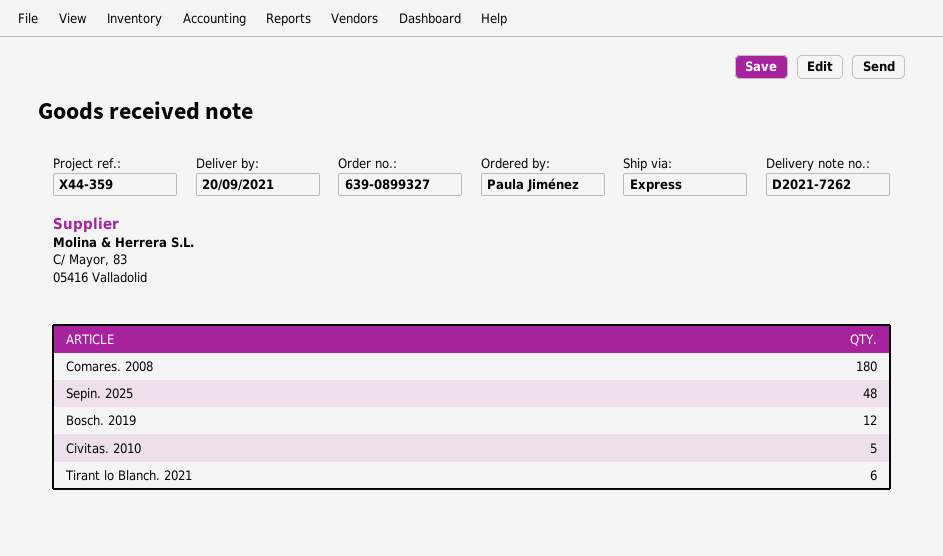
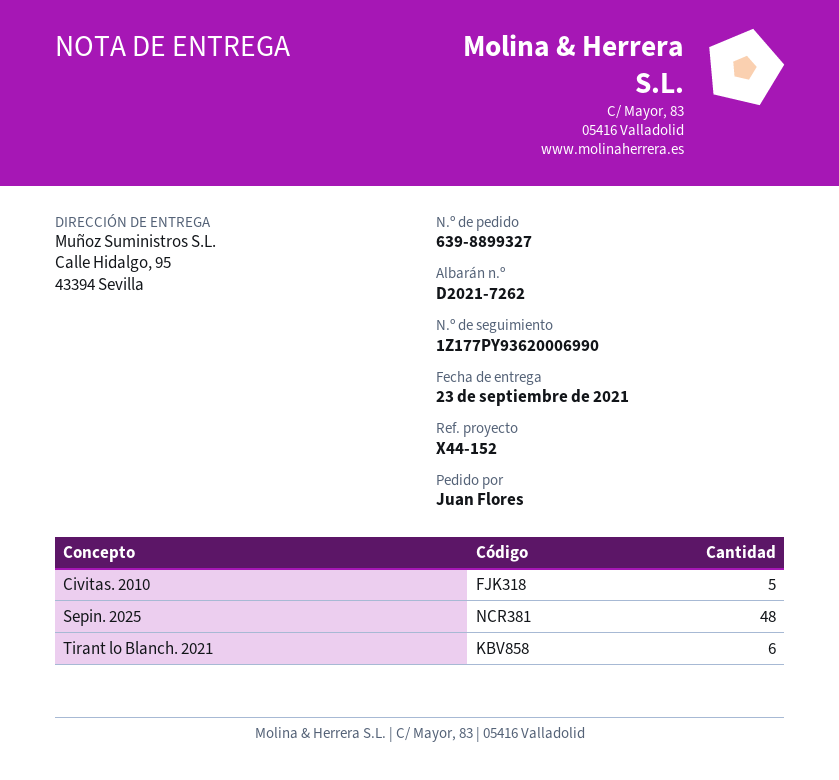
order number: 639-0899327 -> 639-8899327
delivery date: 2021-09-20 -> 2021-09-23
reference: X44-359 -> X44-152
ordered by: Paula Jiménez -> Juan Flores
Comares. 2008: 180 -> none
Bosch. 2019: 12 -> none

